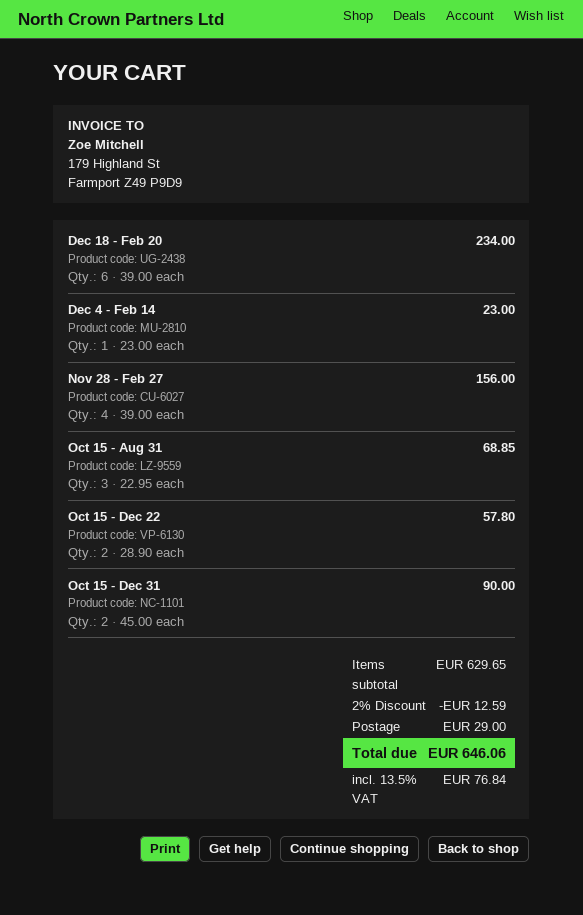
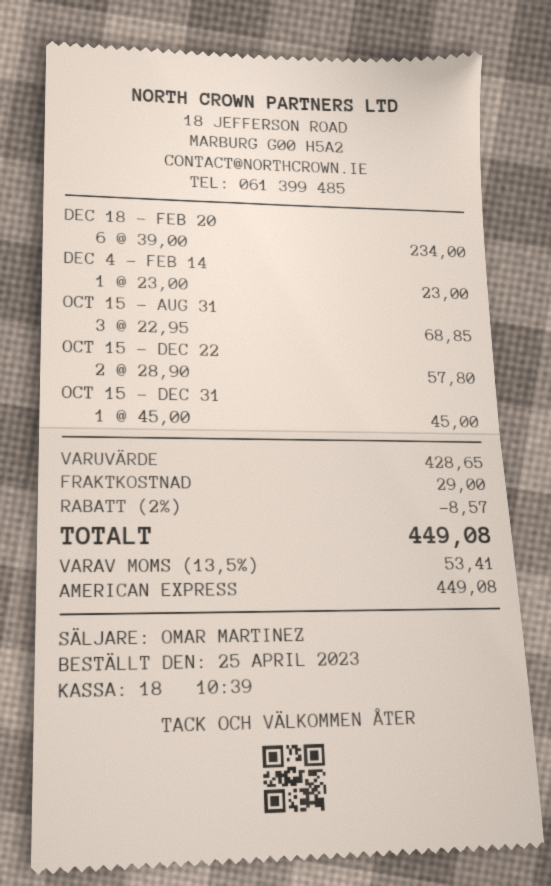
Nov 28 - Feb 27: 4 x 39.00 = 156.00 -> none
Oct 15 - Dec 31: 2 x 45.00 = 90.00 -> 1 x 45.00 = 45.00
subtotal: 629.65 -> 428.65
discount: 2% = 12.59 -> 2% = 8.57
tax: 13.5% = 76.84 -> 13.5% = 53.41
total: 646.06 -> 449.08

